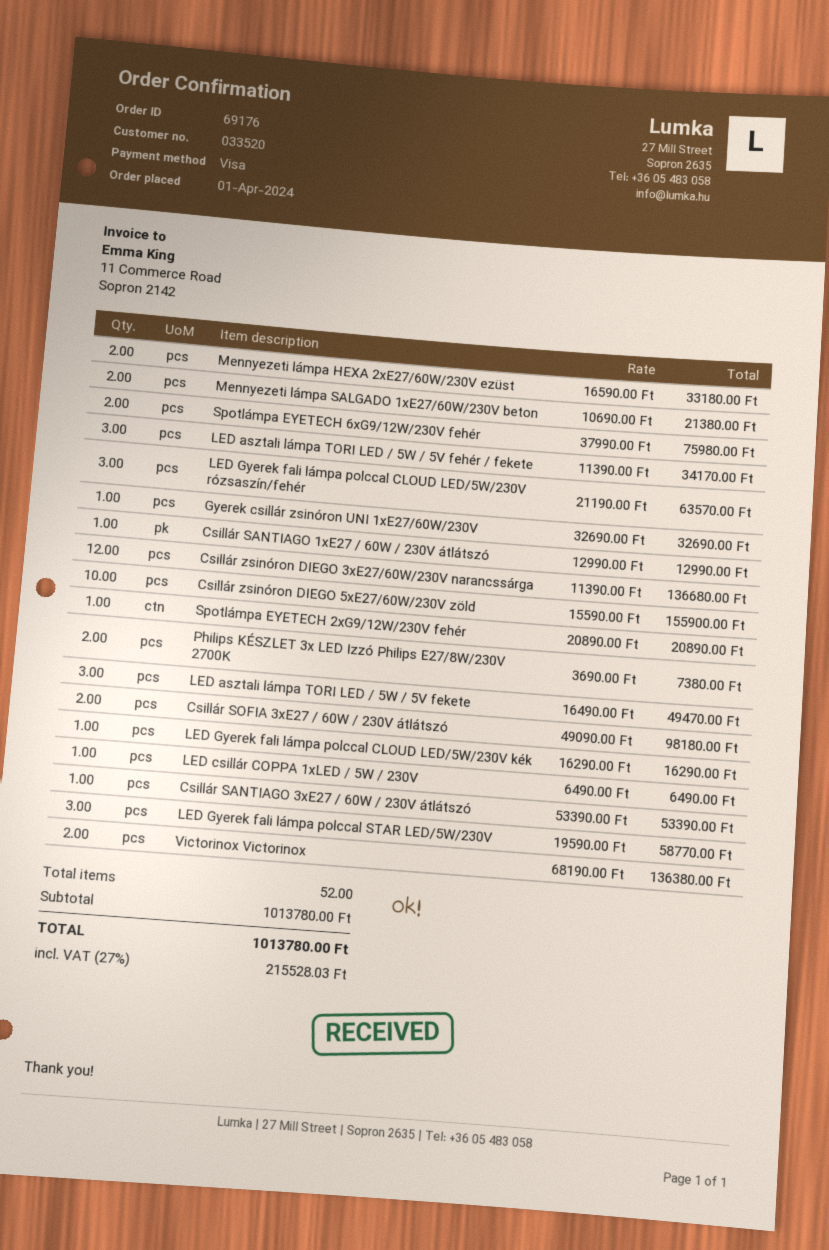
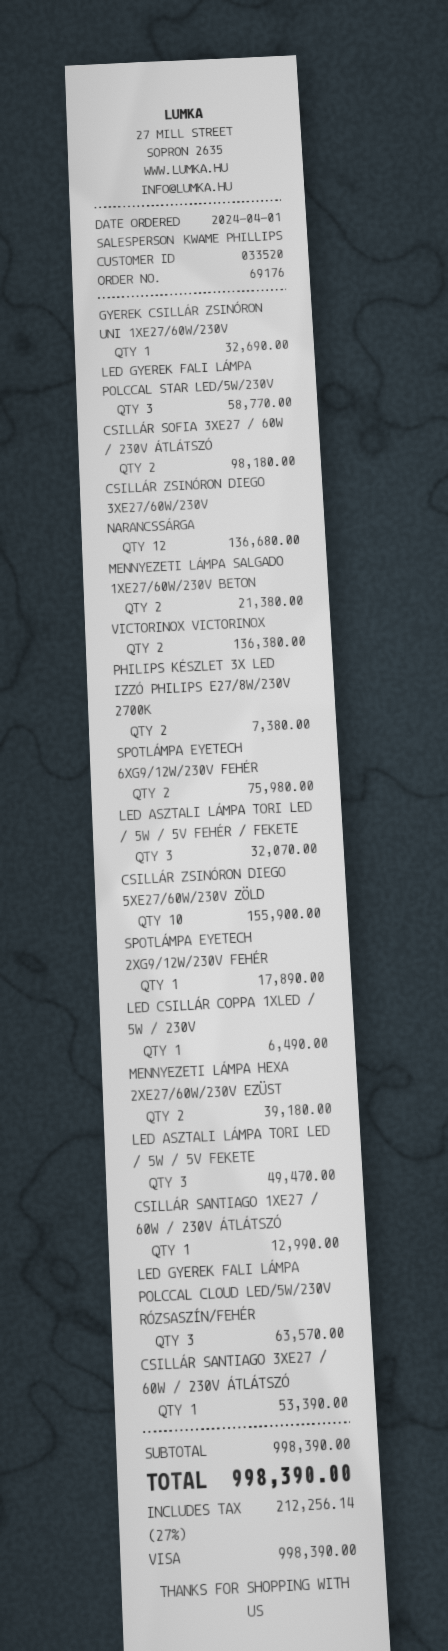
Mennyezeti lámpa HEXA 2xE27/60W/230V ezüst: 2 for 33180.00 -> 2 for 39180.00
LED asztali lámpa TORI LED / 5W / 5V fehér / fekete: 3 for 34170.00 -> 3 for 32070.00
Spotlámpa EYETECH 2xG9/12W/230V fehér: 1 for 20890.00 -> 1 for 17890.00
LED Gyerek fali lámpa polccal CLOUD LED/5W/230V kék: 1 for 16290.00 -> none
subtotal: 1013780.00 -> 998390.00
tax: 27% = 215528.03 -> 27% = 212256.14
total: 1013780.00 -> 998390.00

